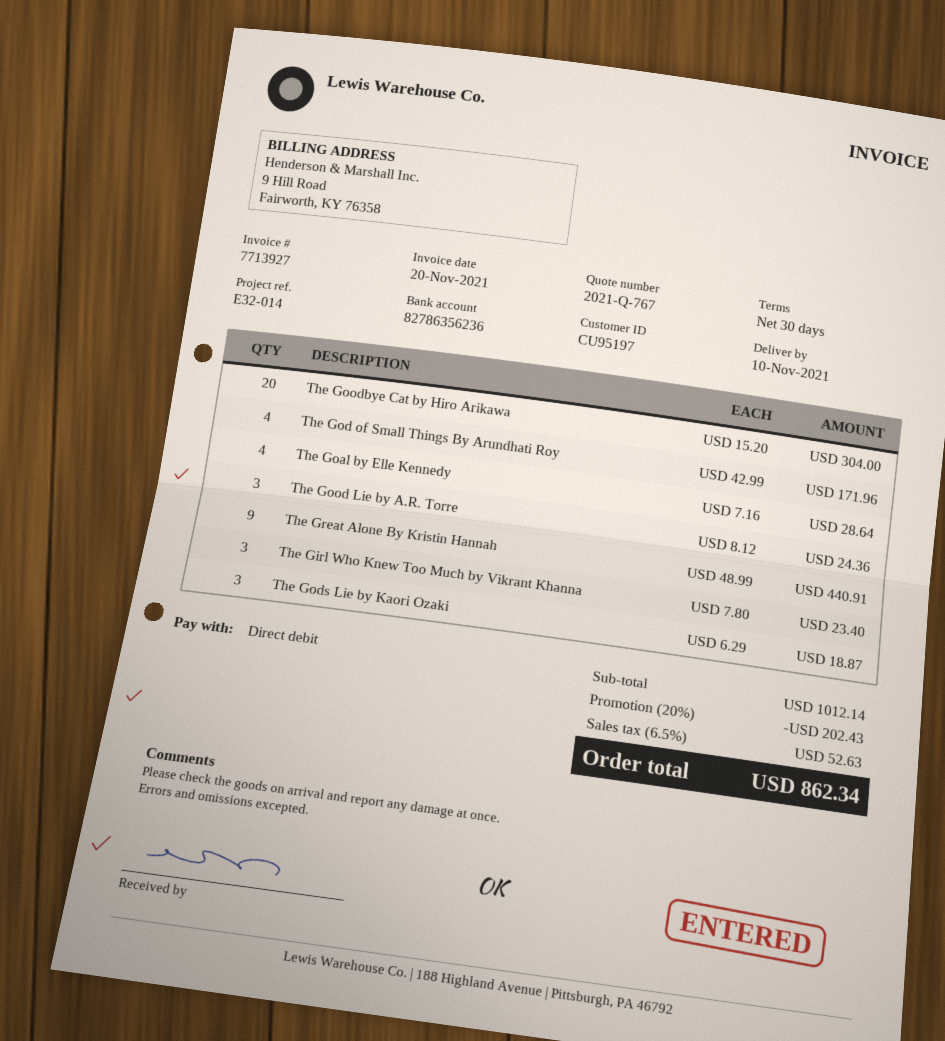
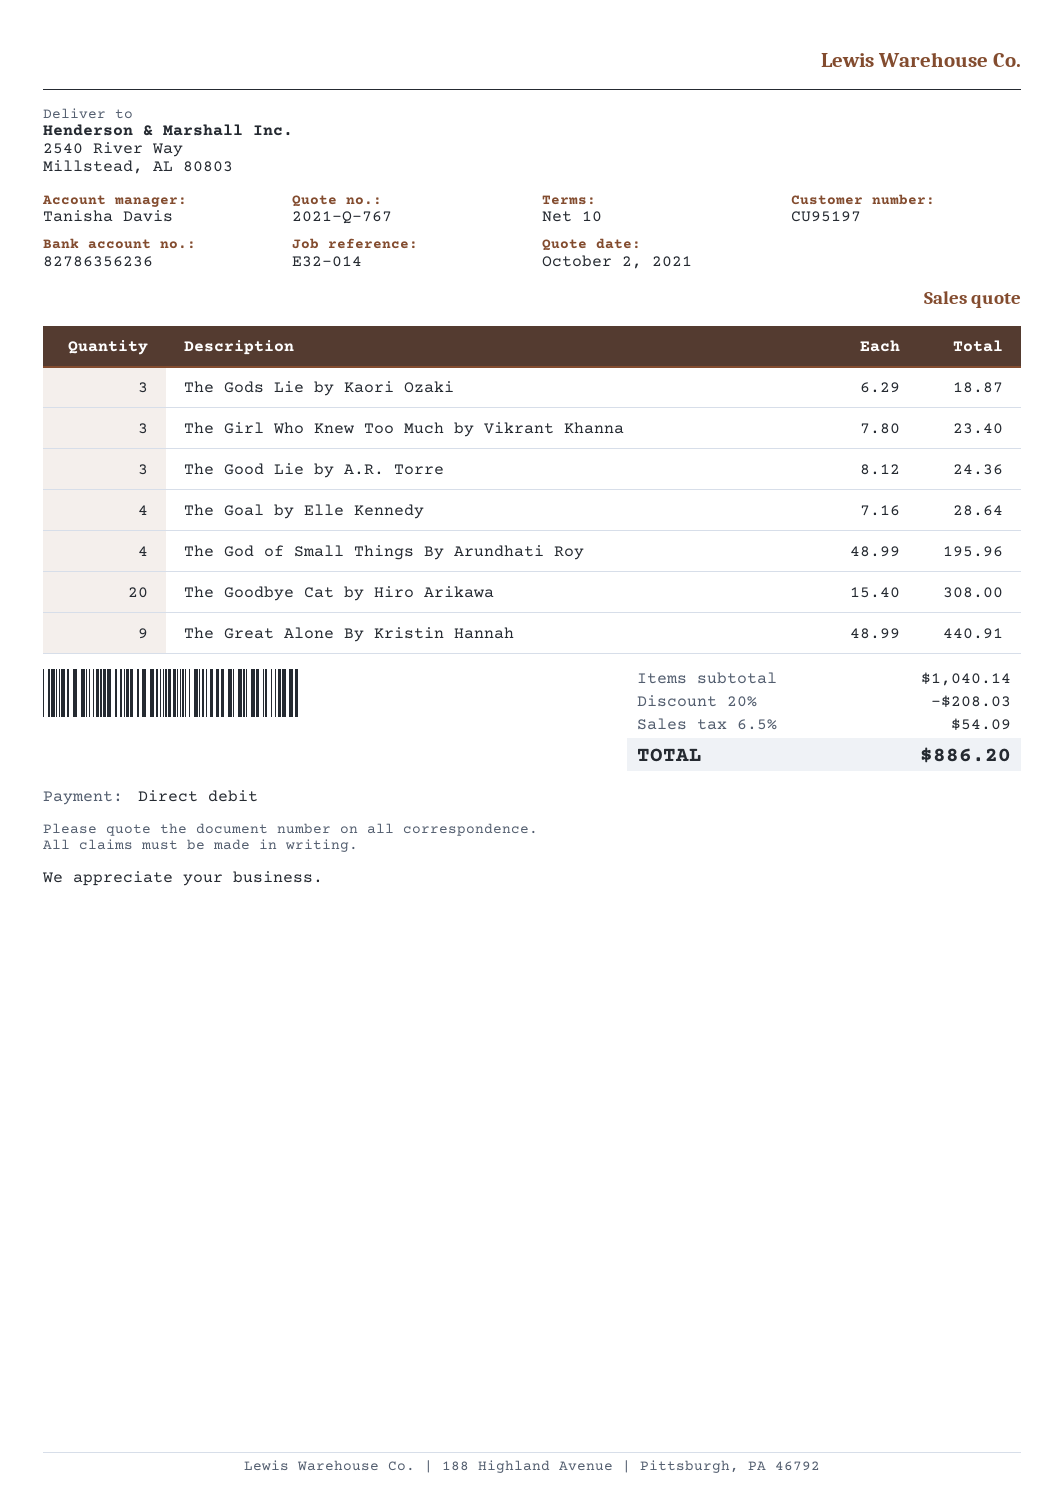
payment terms: 30 days -> 10 days
The Goodbye Cat by Hiro Arikawa: 20 x 15.20 = 304.00 -> 20 x 15.40 = 308.00
The God of Small Things By Arundhati Roy: 4 x 42.99 = 171.96 -> 4 x 48.99 = 195.96
subtotal: 1012.14 -> 1040.14
discount: 20% = 202.43 -> 20% = 208.03
tax: 6.5% = 52.63 -> 6.5% = 54.09
total: 862.34 -> 886.20

